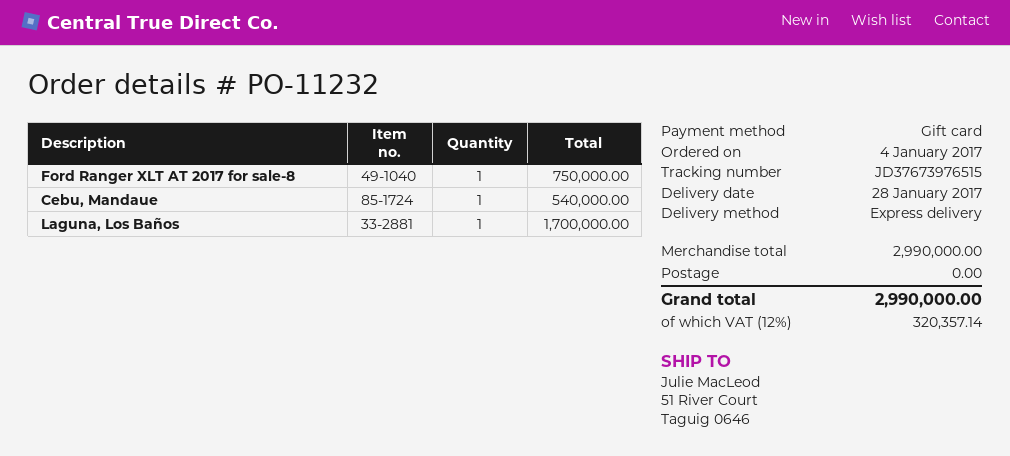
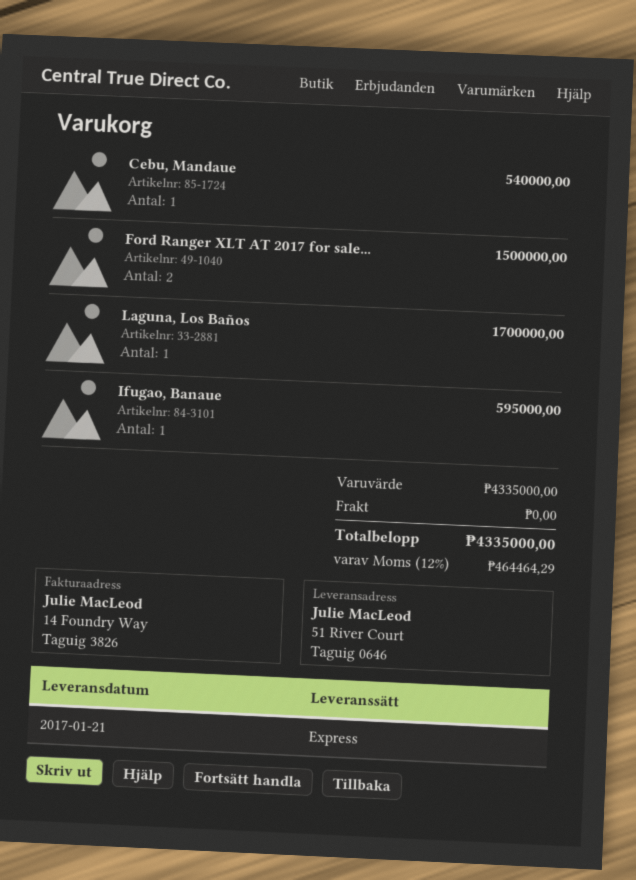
delivery date: 2017-01-28 -> 2017-01-21
Ford Ranger XLT AT 2017 for sale-8: 1 for 750000.00 -> 2 for 1500000.00
Ifugao, Banaue: none -> 1 for 595000.00
subtotal: 2990000.00 -> 4335000.00
tax: 12% = 320357.14 -> 12% = 464464.29
total: 2990000.00 -> 4335000.00

